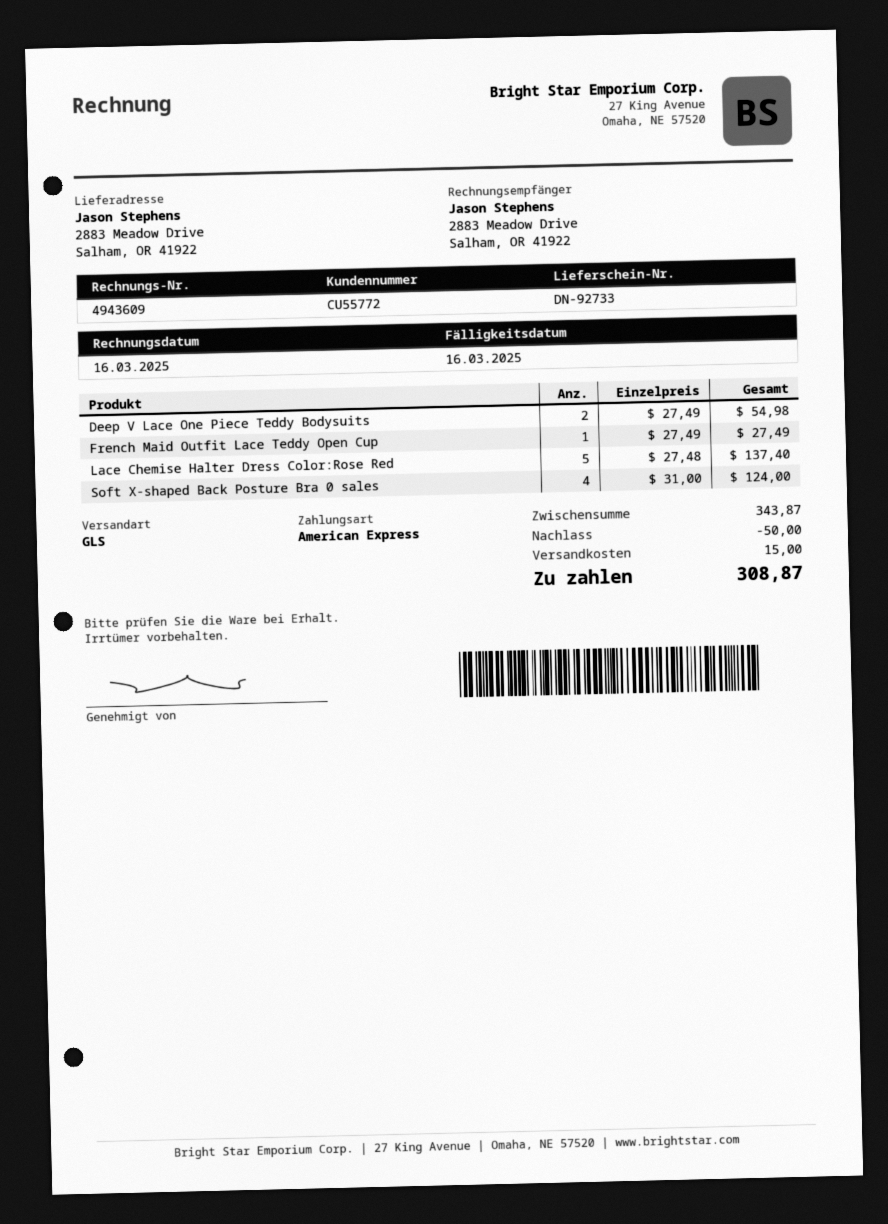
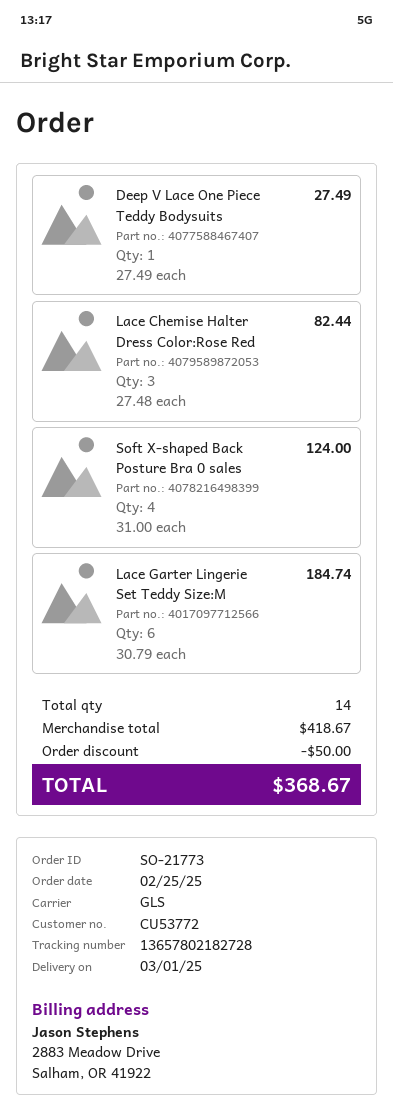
customer number: CU55772 -> CU53772
Deep V Lace One Piece Teddy Bodysuits: 2 x 27.49 = 54.98 -> 1 x 27.49 = 27.49
French Maid Outfit Lace Teddy Open Cup: 1 x 27.49 = 27.49 -> none
Lace Chemise Halter Dress Color:Rose Red: 5 x 27.48 = 137.40 -> 3 x 27.48 = 82.44
Lace Garter Lingerie Set Teddy Size:M: none -> 6 x 30.79 = 184.74
subtotal: 343.87 -> 418.67
shipping: 15.00 -> none
total: 308.87 -> 368.67

